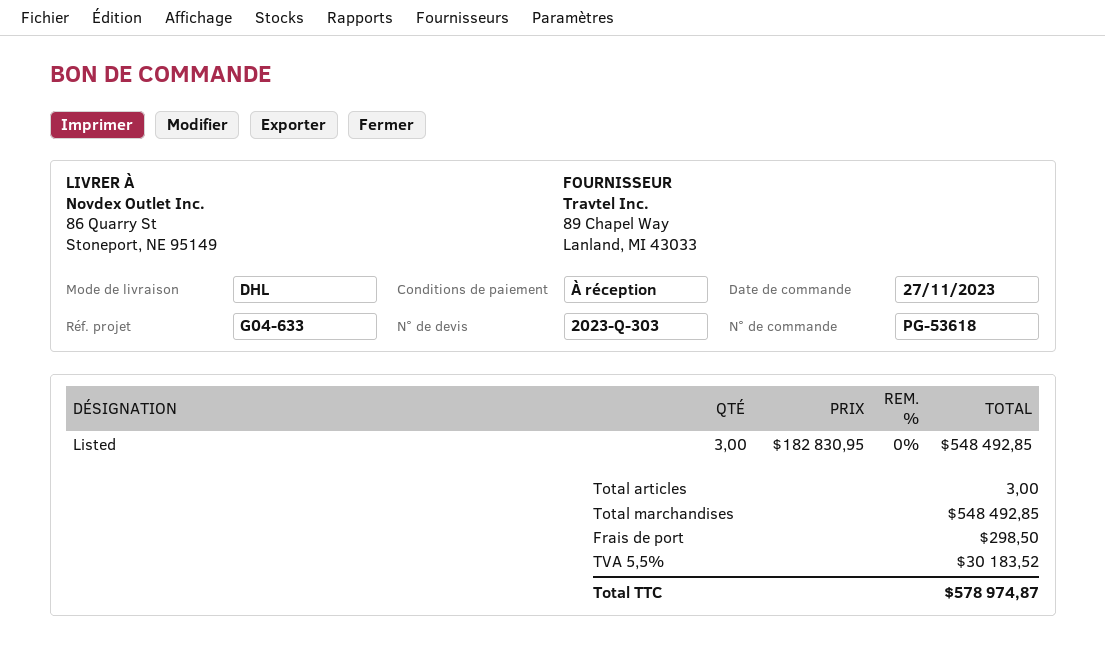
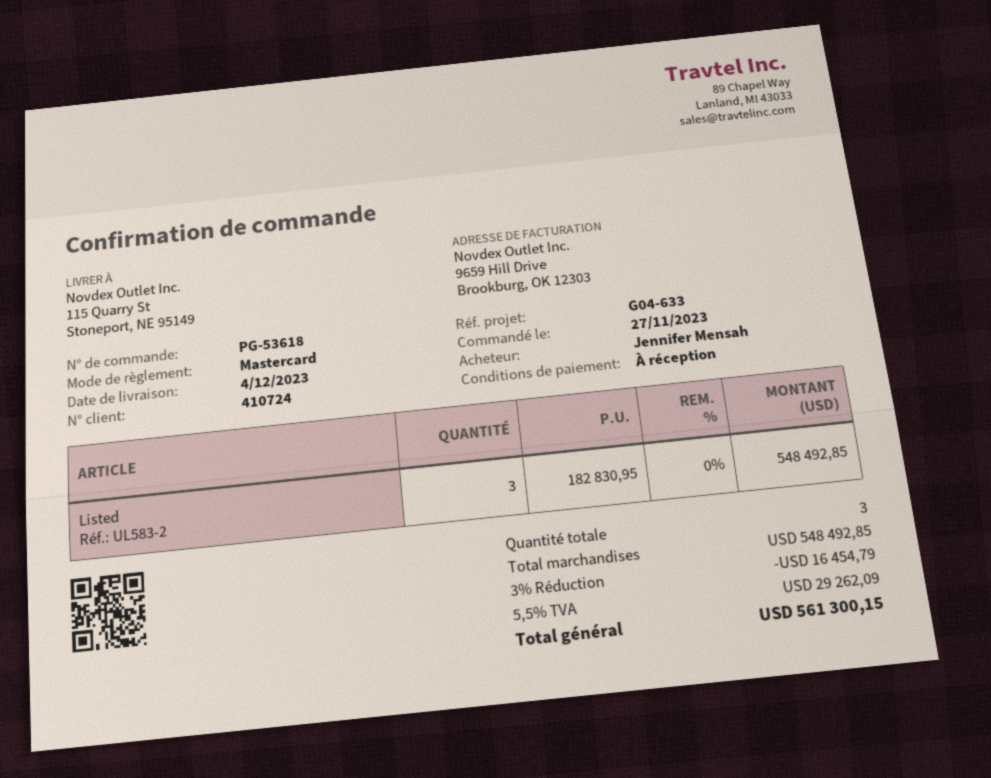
ship to: 86 Quarry St, Stoneport, NE 95149 -> 115 Quarry St, Stoneport, NE 95149
discount: none -> 3% = 16454.79
shipping: 298.50 -> none
tax: 5.5% = 30183.52 -> 5.5% = 29262.09
total: 578974.87 -> 561300.15

